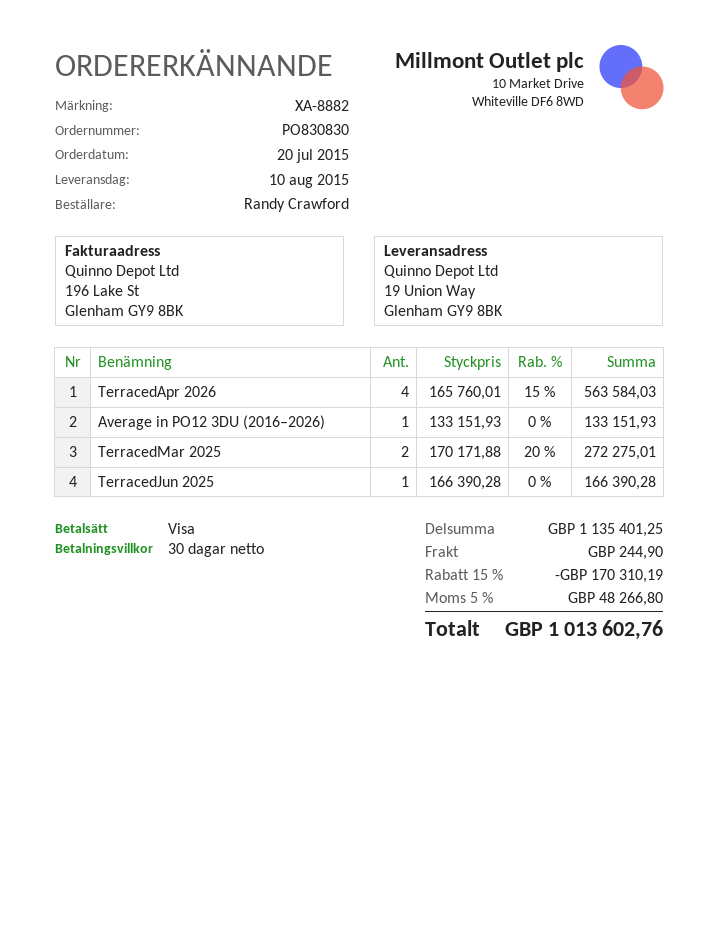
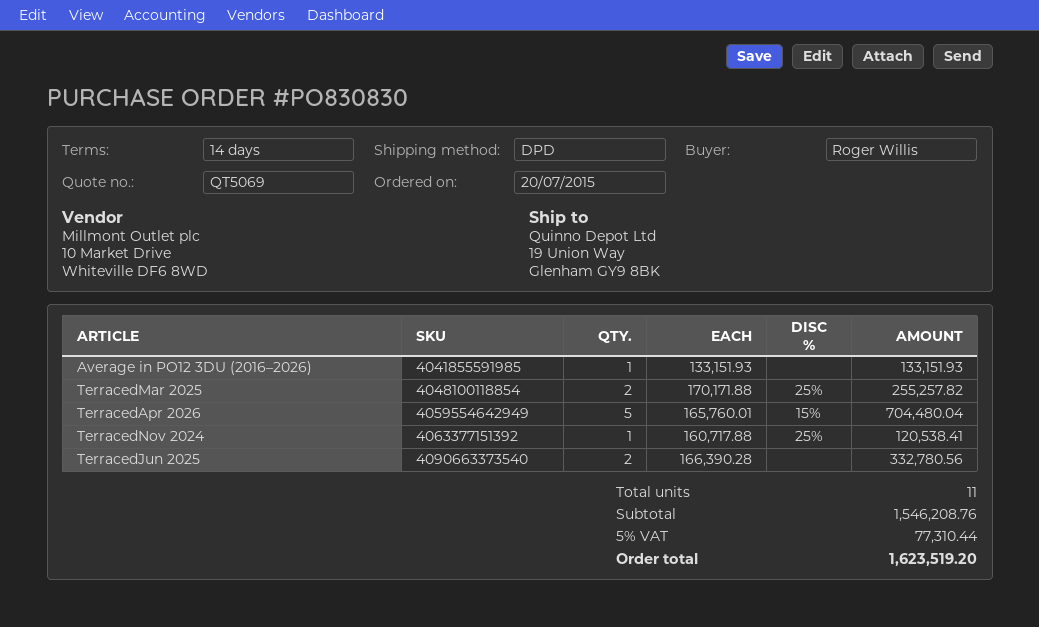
payment terms: 30 days -> 14 days
ordered by: Randy Crawford -> Roger Willis
TerracedApr 2026: 4 x 165760.01 - 15% = 563584.03 -> 5 x 165760.01 - 15% = 704480.04
TerracedMar 2025: 2 x 170171.88 - 20% = 272275.01 -> 2 x 170171.88 - 25% = 255257.82
TerracedJun 2025: 1 x 166390.28 = 166390.28 -> 2 x 166390.28 = 332780.56
TerracedNov 2024: none -> 1 x 160717.88 - 25% = 120538.41
subtotal: 1135401.25 -> 1546208.76
discount: 15% = 170310.19 -> none
shipping: 244.90 -> none
tax: 5% = 48266.80 -> 5% = 77310.44
total: 1013602.76 -> 1623519.20

